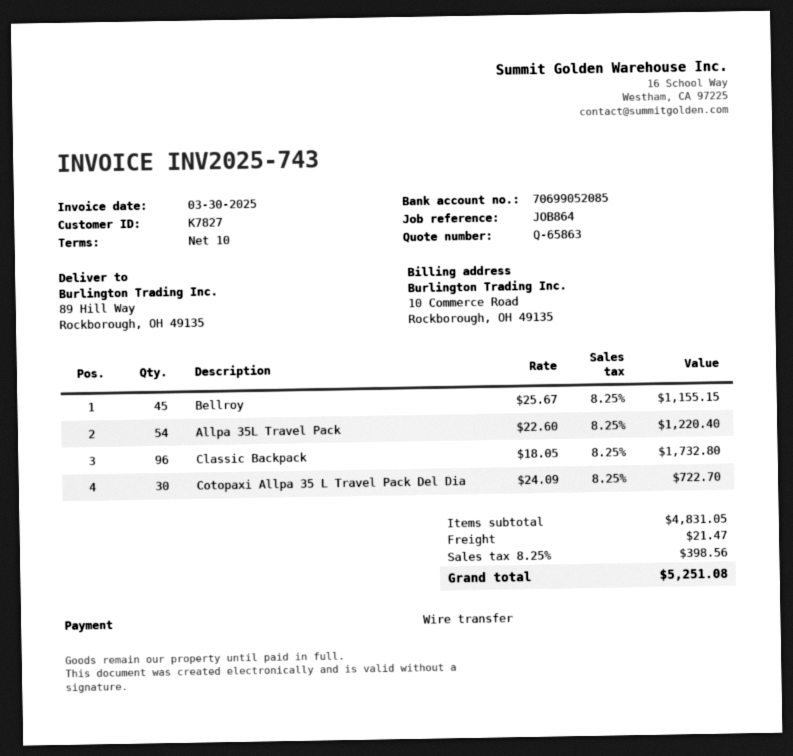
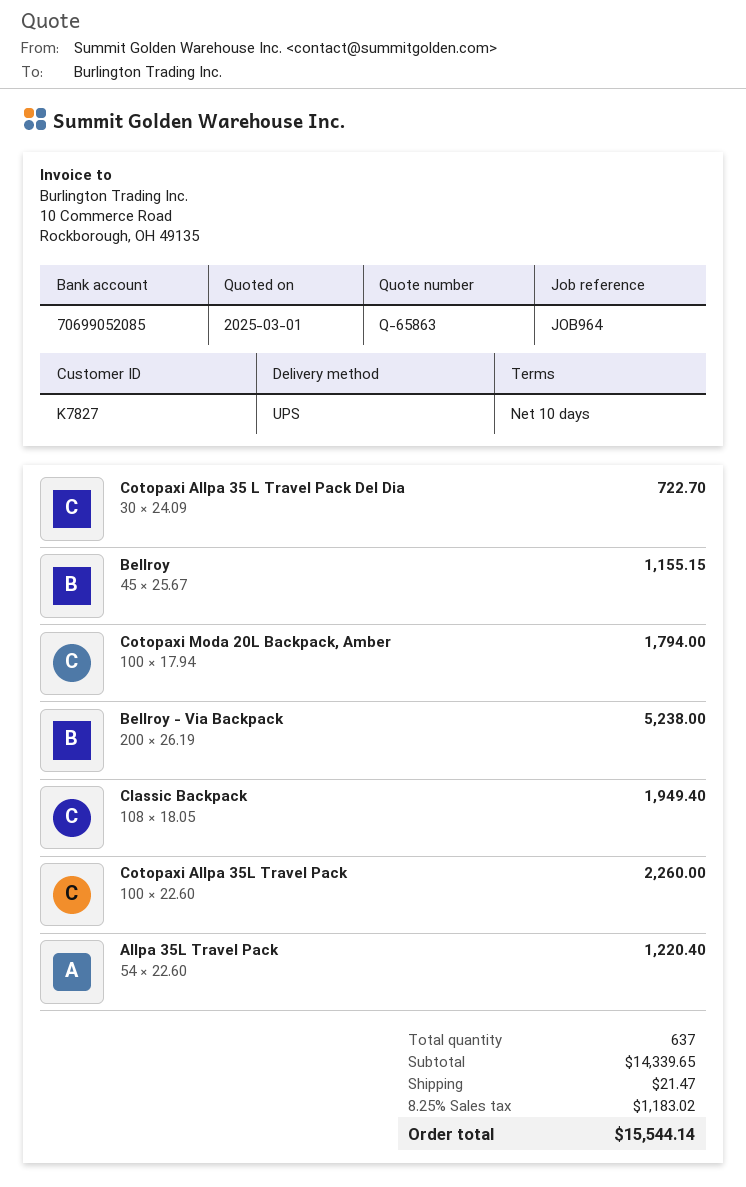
reference: JOB864 -> JOB964
Classic Backpack: 96 x 18.05 = 1732.80 -> 108 x 18.05 = 1949.40
Cotopaxi Moda 20L Backpack, Amber: none -> 100 x 17.94 = 1794.00
Bellroy - Via Backpack: none -> 200 x 26.19 = 5238.00
Cotopaxi Allpa 35L Travel Pack: none -> 100 x 22.60 = 2260.00
subtotal: 4831.05 -> 14339.65
tax: 8.25% = 398.56 -> 8.25% = 1183.02
total: 5251.08 -> 15544.14

